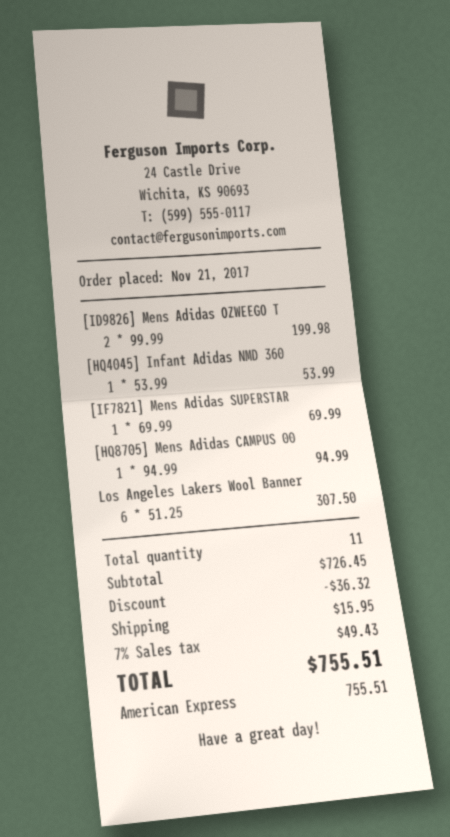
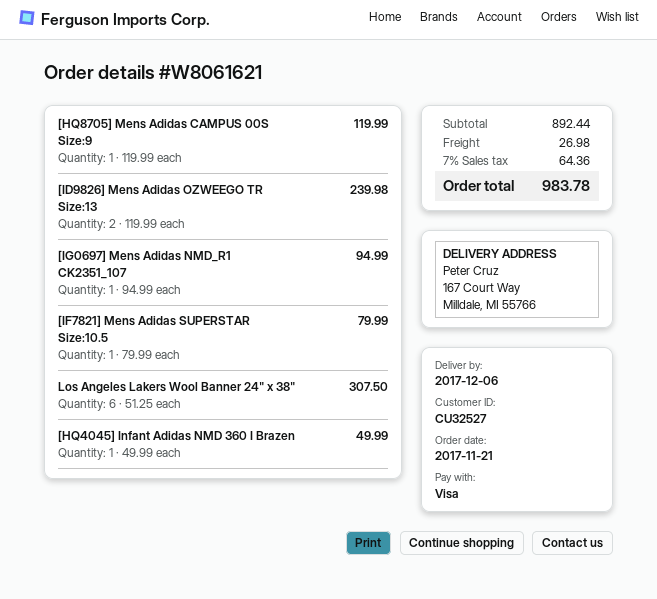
payment method: American Express -> Visa
[ID9826] Mens Adidas OZWEEGO T: 2 x 99.99 = 199.98 -> 2 x 119.99 = 239.98
[HQ4045] Infant Adidas NMD 360: 1 x 53.99 = 53.99 -> 1 x 49.99 = 49.99
[IF7821] Mens Adidas SUPERSTAR: 1 x 69.99 = 69.99 -> 1 x 79.99 = 79.99
[HQ8705] Mens Adidas CAMPUS 00: 1 x 94.99 = 94.99 -> 1 x 119.99 = 119.99
[IG0697] Mens Adidas NMD_R1 CK2351_107: none -> 1 x 94.99 = 94.99
subtotal: 726.45 -> 892.44
discount: 36.32 -> none
shipping: 15.95 -> 26.98
tax: 7% = 49.43 -> 7% = 64.36
total: 755.51 -> 983.78

